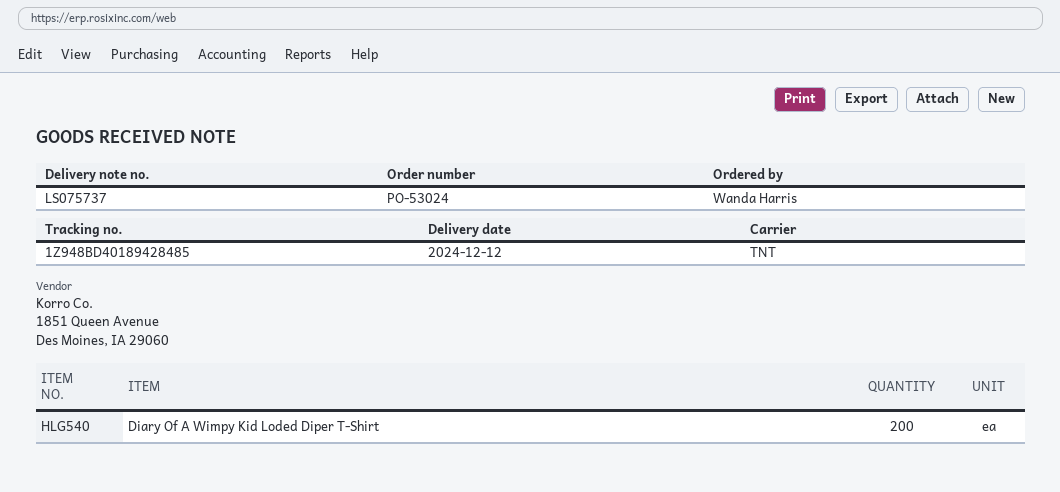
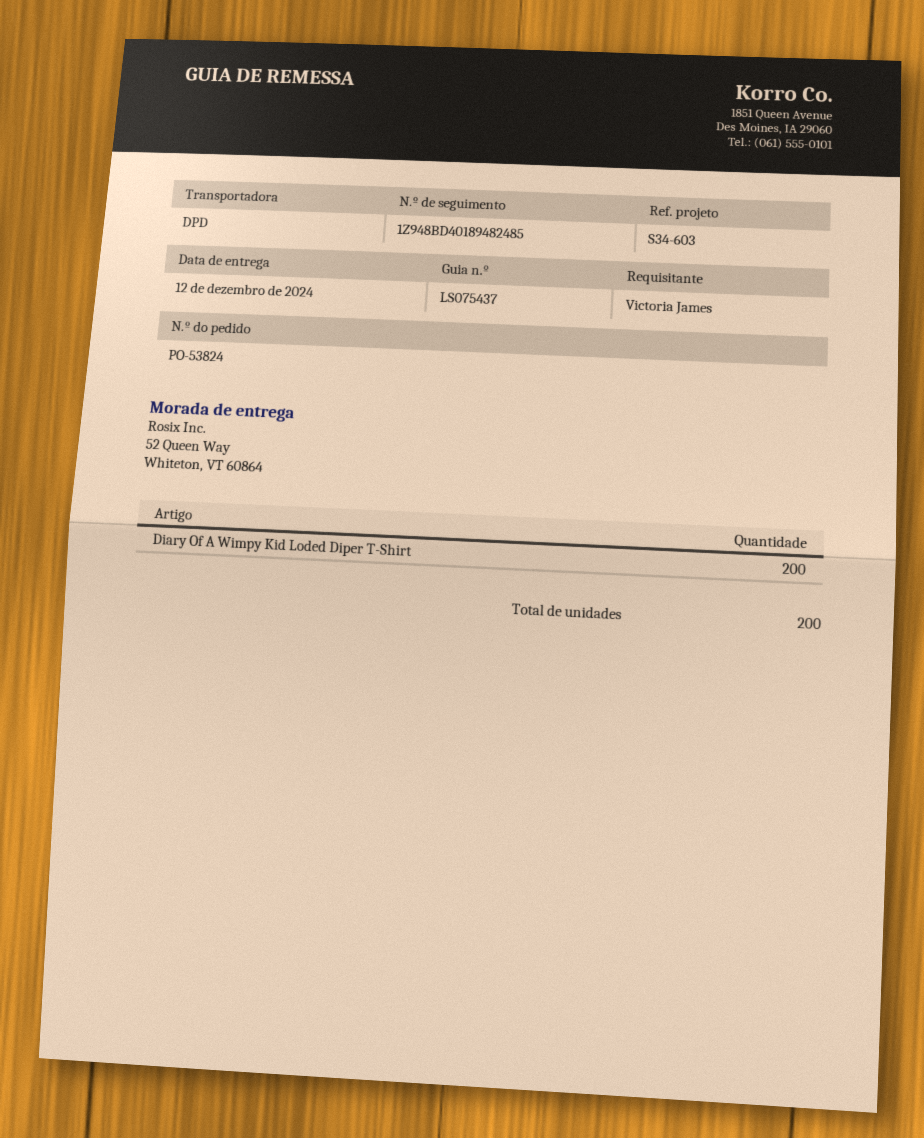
order number: PO-53024 -> PO-53824
delivery note number: LS075737 -> LS075437
ordered by: Wanda Harris -> Victoria James
shipping method: TNT -> DPD
tracking number: 1Z948BD40189428485 -> 1Z948BD40189482485

